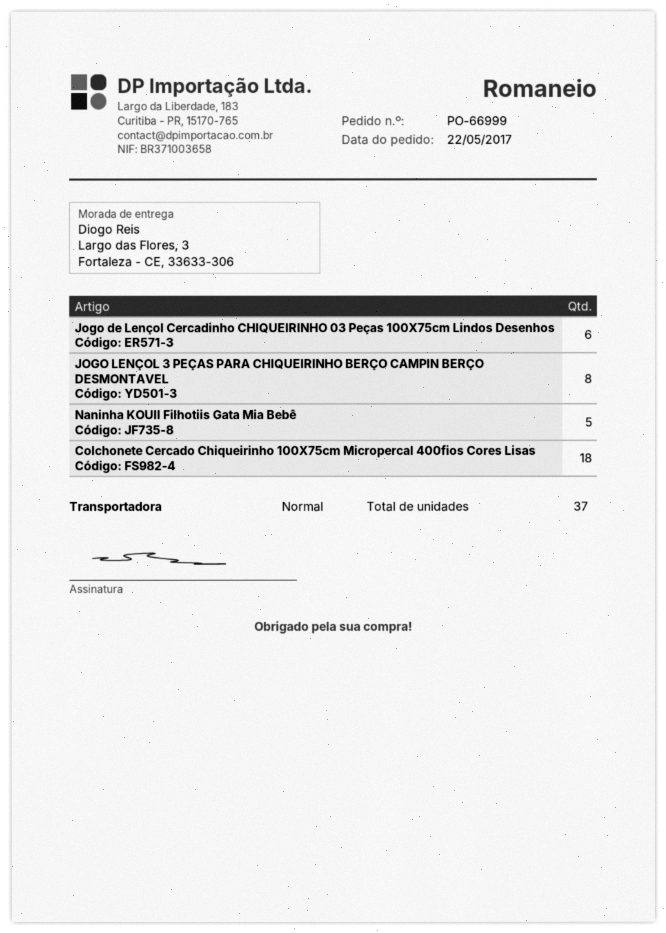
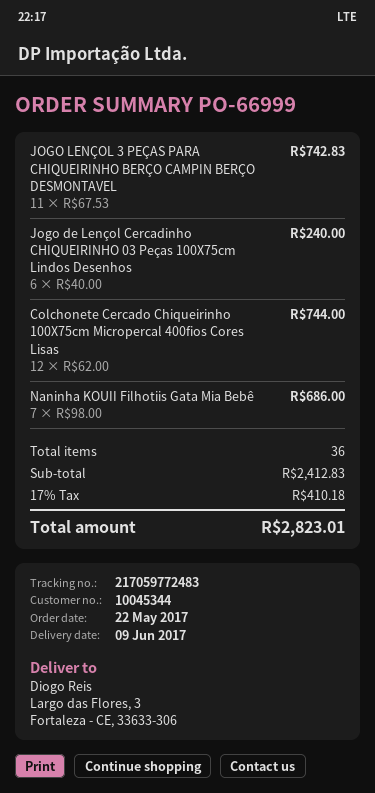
JOGO LENÇOL 3 PEÇAS PARA CHIQUEIRINHO BERÇO CAMPIN BERÇO DESMONTAVEL: 8 -> 11
Naninha KOUII Filhotiis Gata Mia Bebê: 5 -> 7
Colchonete Cercado Chiqueirinho 100X75cm Micropercal 400fios Cores Lisas: 18 -> 12
total quantity: 37 -> 36

